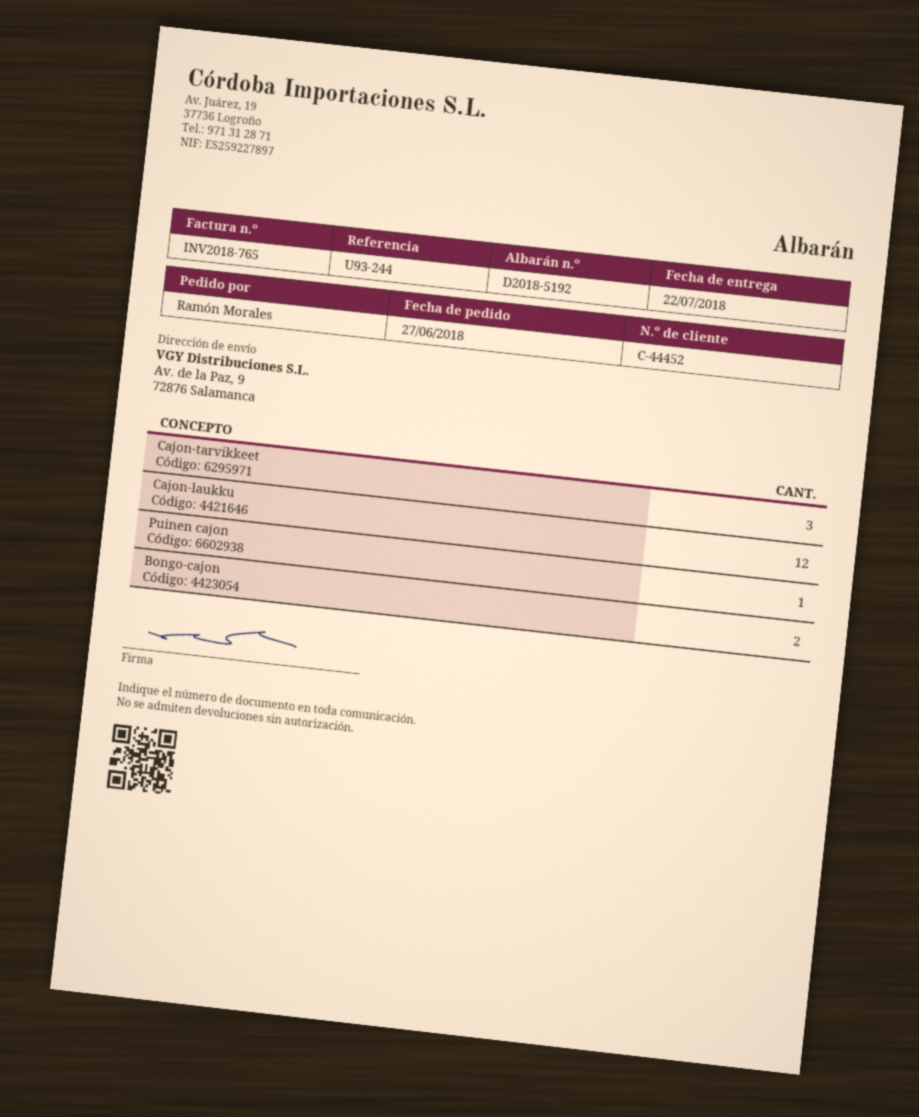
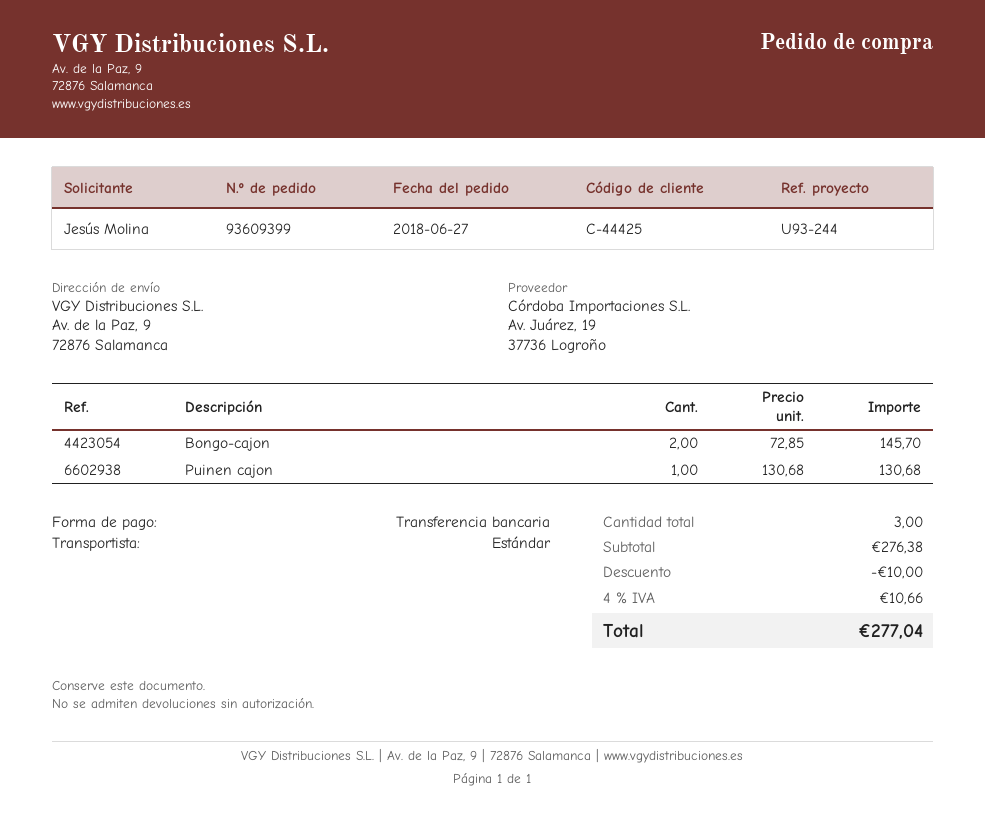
customer number: C-44452 -> C-44425
ordered by: Ramón Morales -> Jesús Molina
Cajon-tarvikkeet: 3 -> none
Cajon-laukku: 12 -> none

